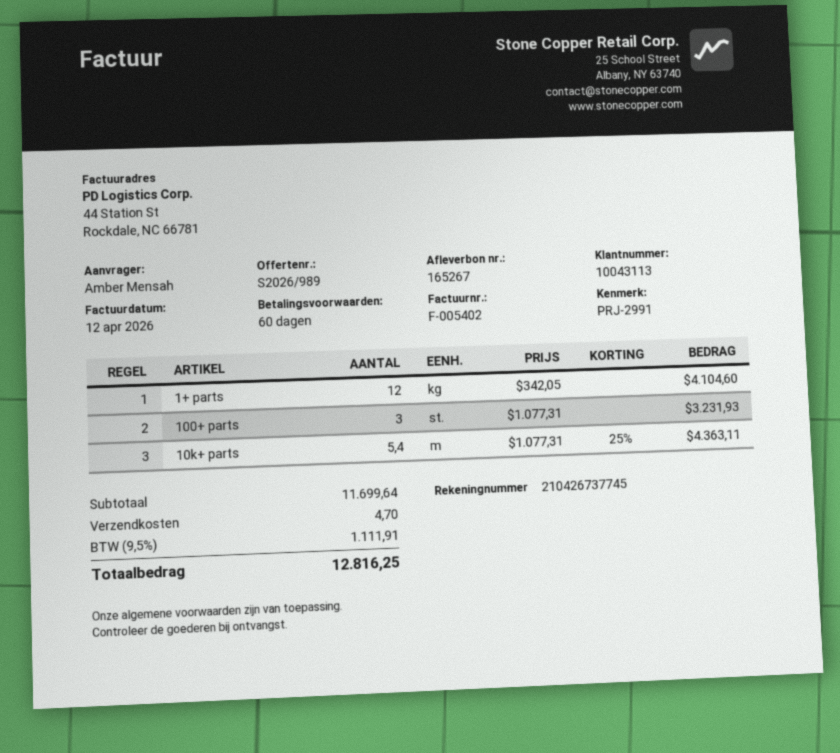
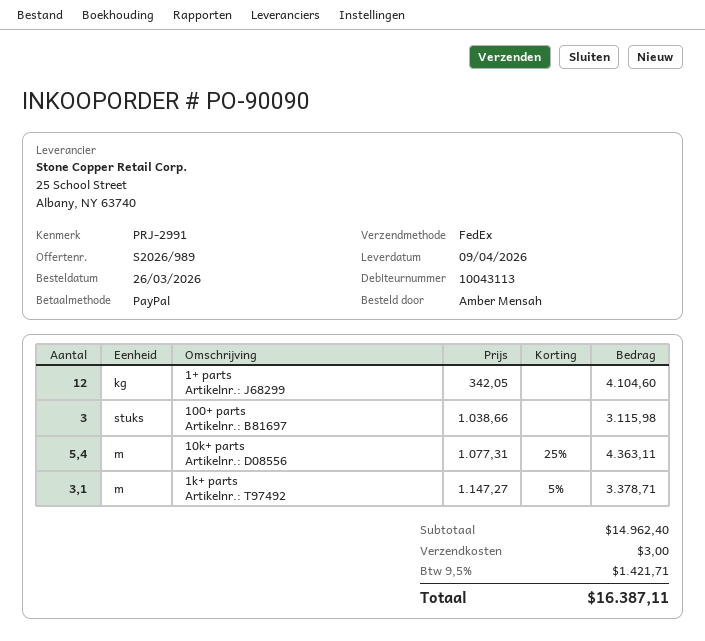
100+ parts: 3 x 1077.31 = 3231.93 -> 3 x 1038.66 = 3115.98
1k+ parts: none -> 3.1 x 1147.27 - 5% = 3378.71
subtotal: 11699.64 -> 14962.40
shipping: 4.70 -> 3.00
tax: 9.5% = 1111.91 -> 9.5% = 1421.71
total: 12816.25 -> 16387.11

